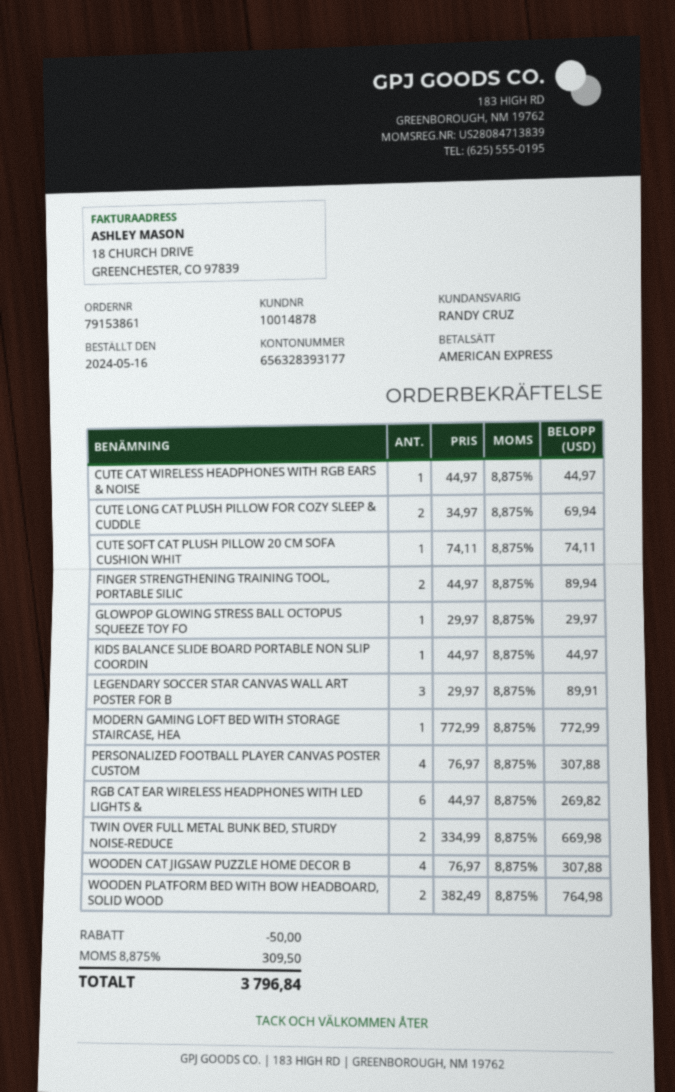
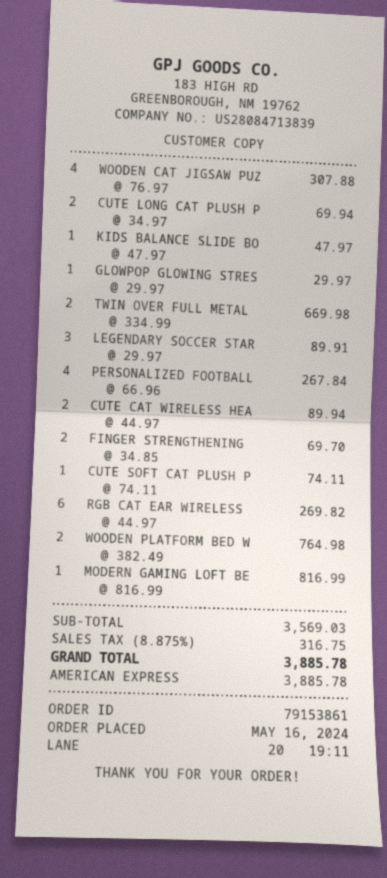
CUTE CAT WIRELESS HEADPHONES WITH RGB EARS & NOISE: 1 x 44.97 = 44.97 -> 2 x 44.97 = 89.94
FINGER STRENGTHENING TRAINING TOOL, PORTABLE SILIC: 2 x 44.97 = 89.94 -> 2 x 34.85 = 69.70
KIDS BALANCE SLIDE BOARD PORTABLE NON SLIP COORDIN: 1 x 44.97 = 44.97 -> 1 x 47.97 = 47.97
MODERN GAMING LOFT BED WITH STORAGE STAIRCASE, HEA: 1 x 772.99 = 772.99 -> 1 x 816.99 = 816.99
PERSONALIZED FOOTBALL PLAYER CANVAS POSTER CUSTOM: 4 x 76.97 = 307.88 -> 4 x 66.96 = 267.84
discount: 50.00 -> none
tax: 8.875% = 309.50 -> 8.875% = 316.75
total: 3796.84 -> 3885.78

